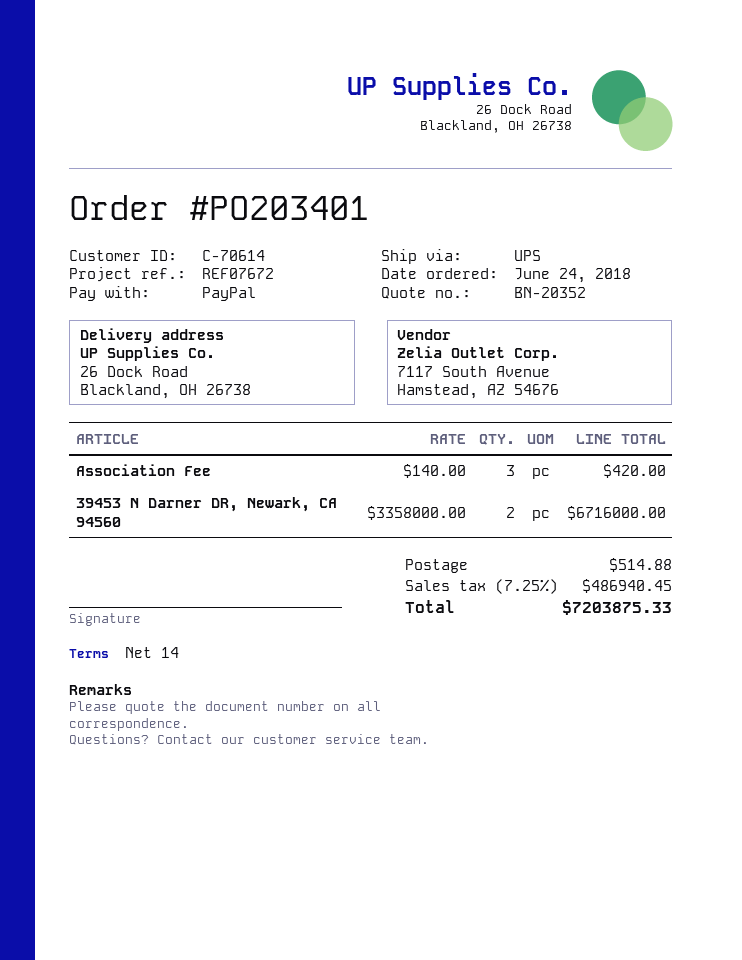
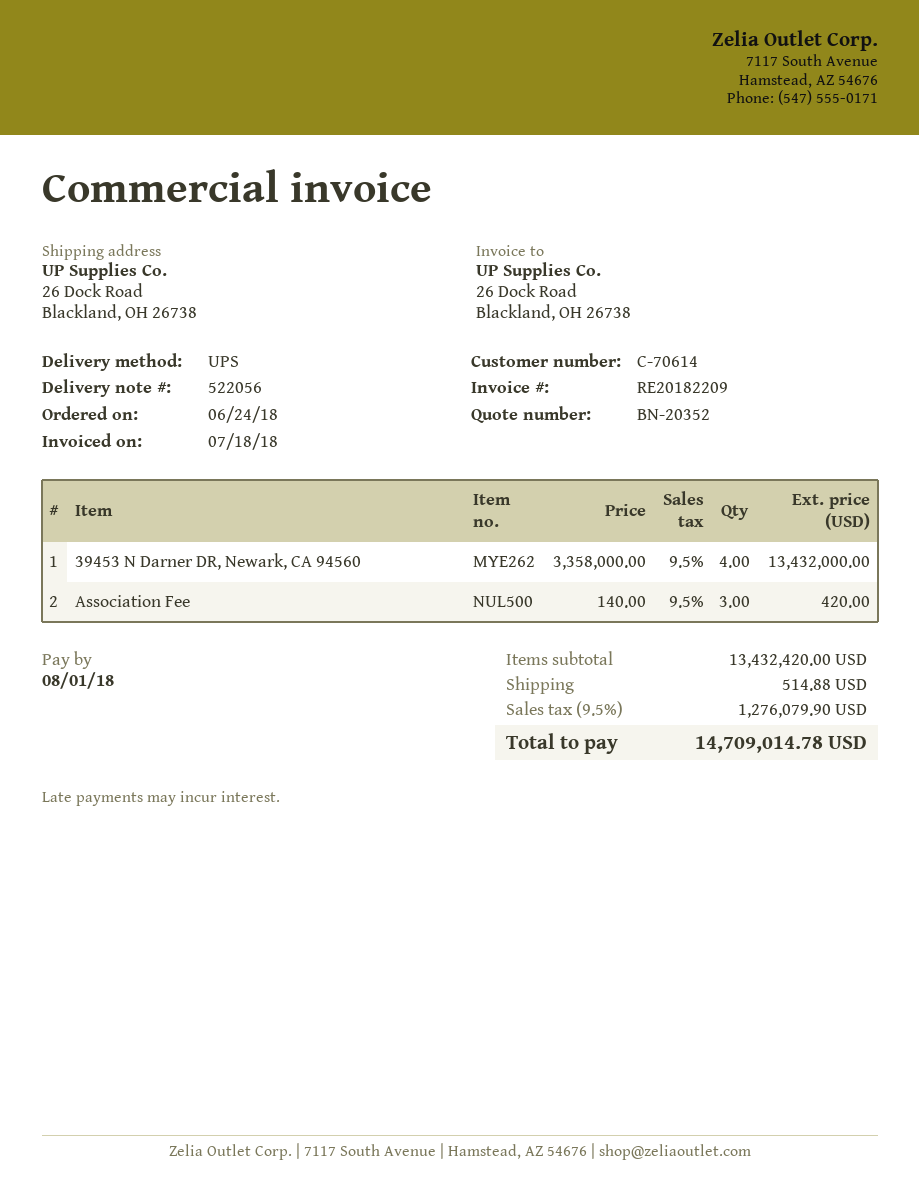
39453 N Darner DR, Newark, CA 94560: 2 x 3358000.00 = 6716000.00 -> 4 x 3358000.00 = 13432000.00
tax: 7.25% = 486940.45 -> 9.5% = 1276079.90
total: 7203875.33 -> 14709014.78

